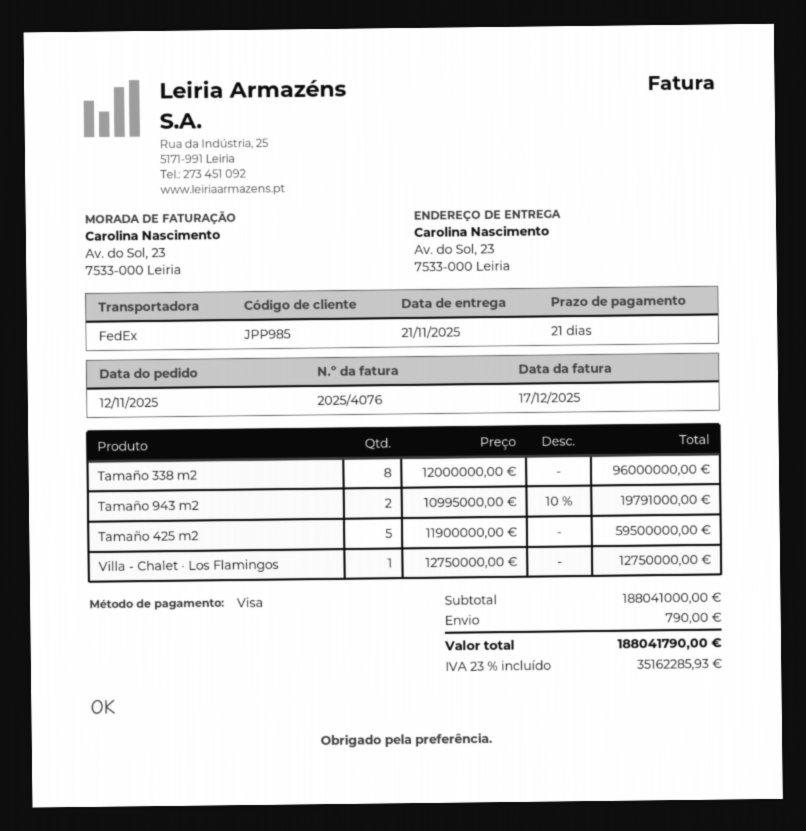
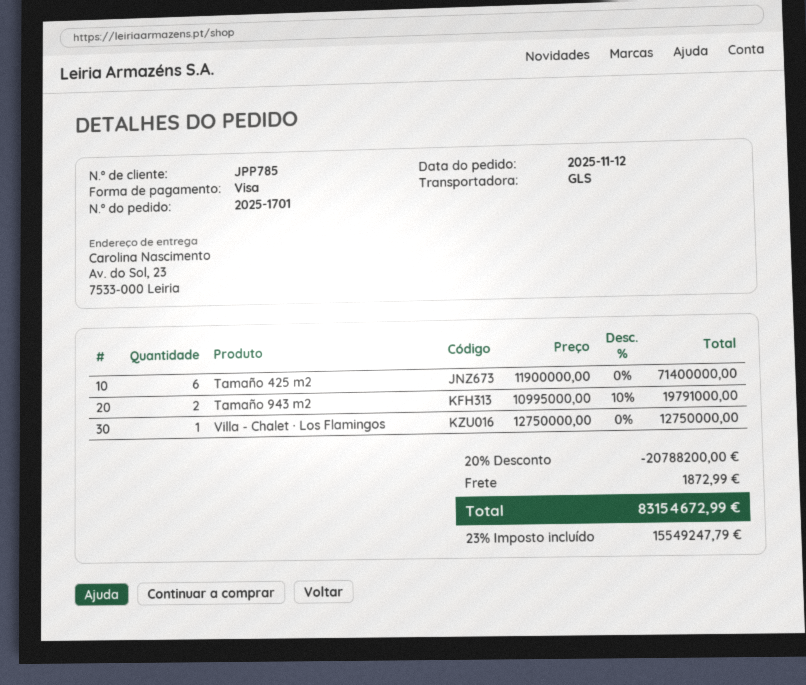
customer number: JPP985 -> JPP785
shipping method: FedEx -> GLS
Tamaño 338 m2: 8 x 12000000.00 = 96000000.00 -> none
Tamaño 425 m2: 5 x 11900000.00 = 59500000.00 -> 6 x 11900000.00 = 71400000.00
discount: none -> 20% = 20788200.00
shipping: 790.00 -> 1872.99
tax: 23% = 35162285.93 -> 23% = 15549247.79
total: 188041790.00 -> 83154672.99

